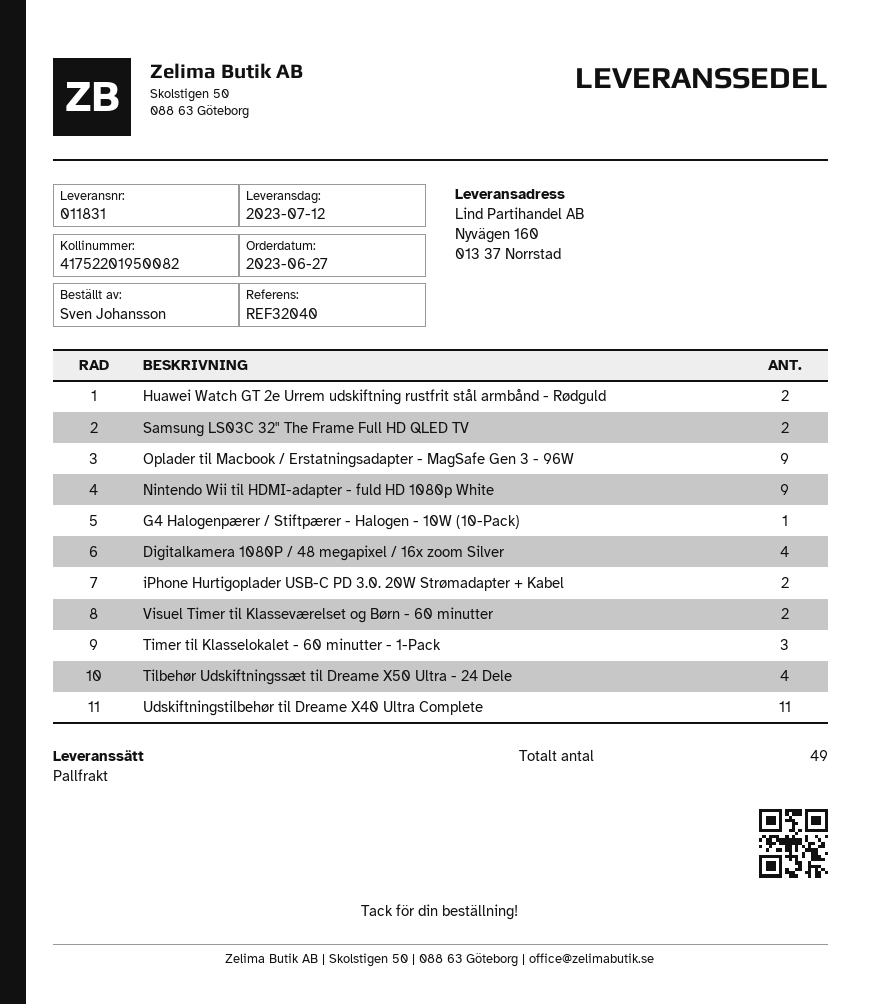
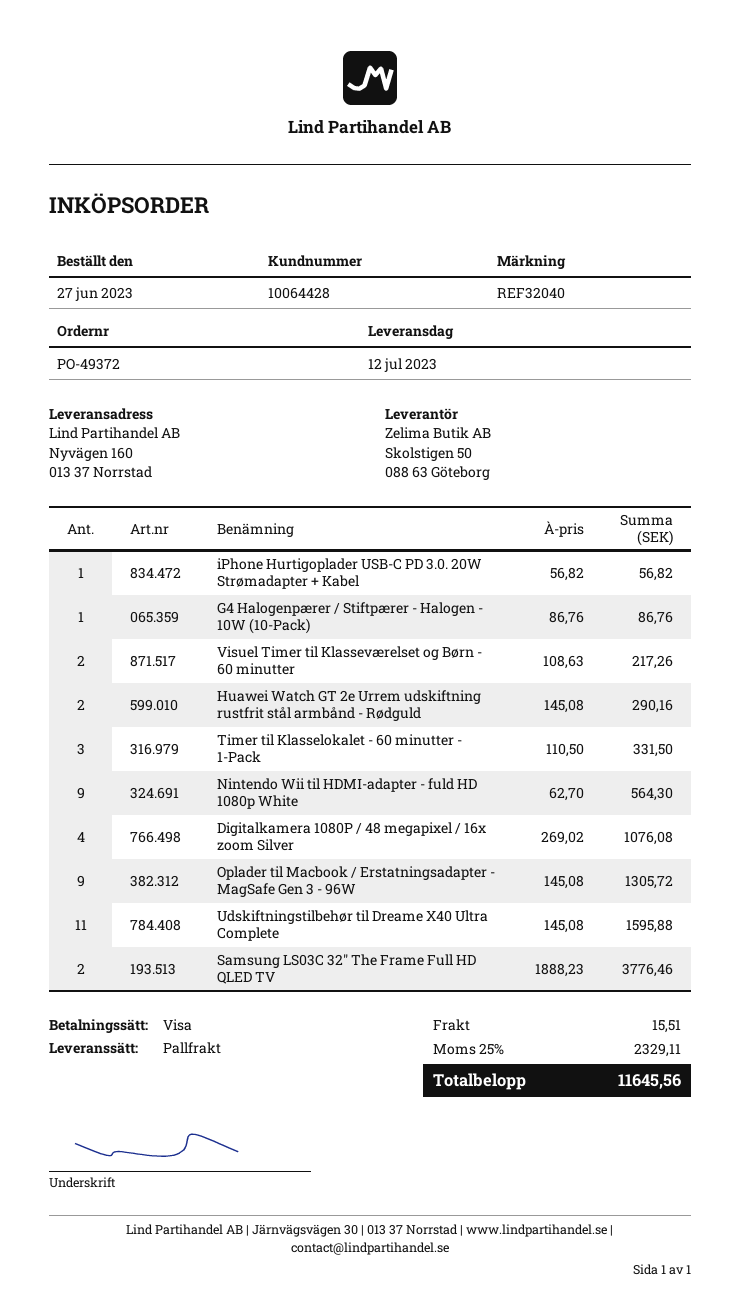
iPhone Hurtigoplader USB-C PD 3.0. 20W Strømadapter + Kabel: 2 -> 1
Tilbehør Udskiftningssæt til Dreame X50 Ultra - 24 Dele: 4 -> none

